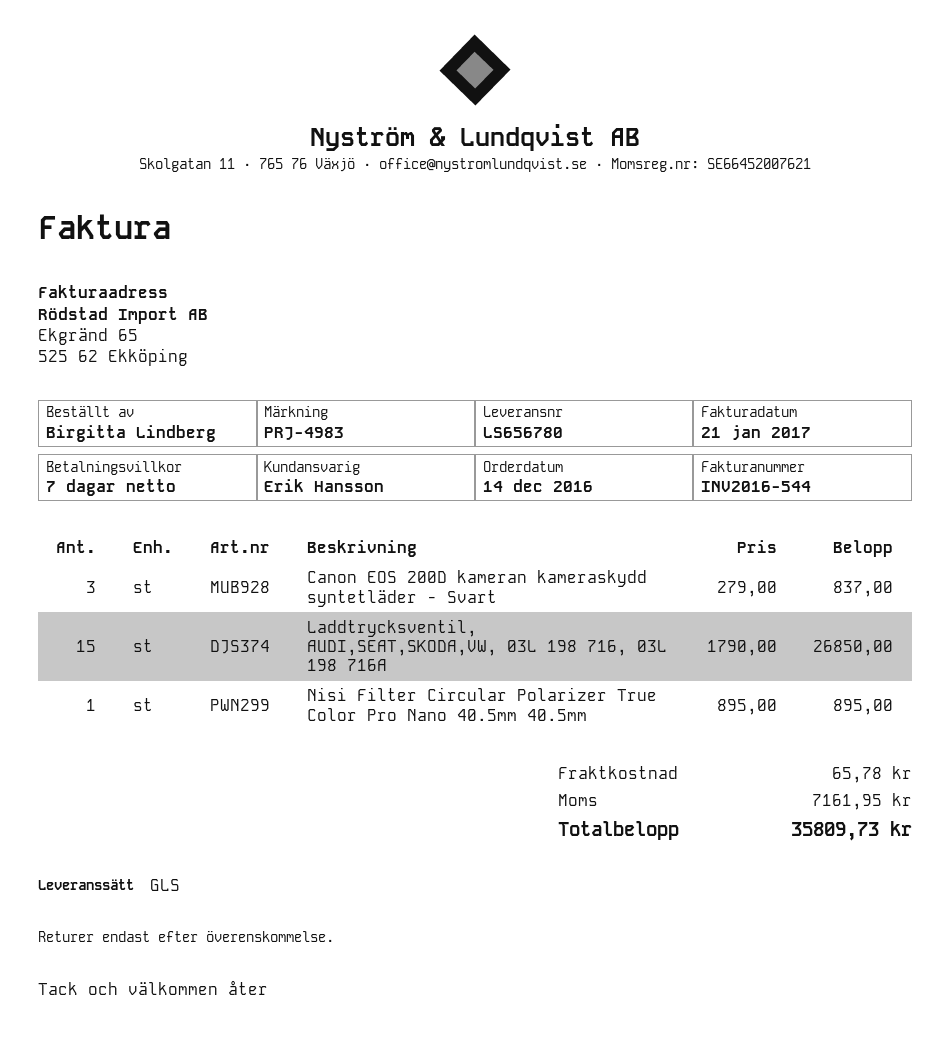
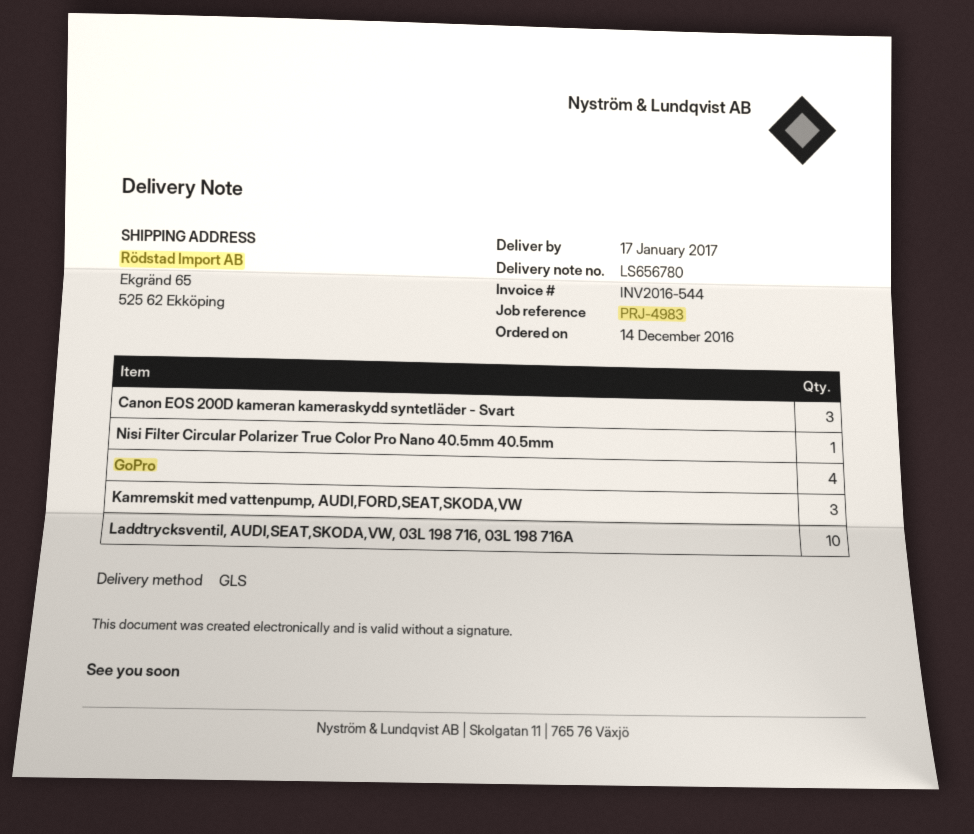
Laddtrycksventil, AUDI,SEAT,SKODA,VW, 03L 198 716, 03L 198 716A: 15 -> 10
GoPro: none -> 4
Kamremskit med vattenpump, AUDI,FORD,SEAT,SKODA,VW: none -> 3

